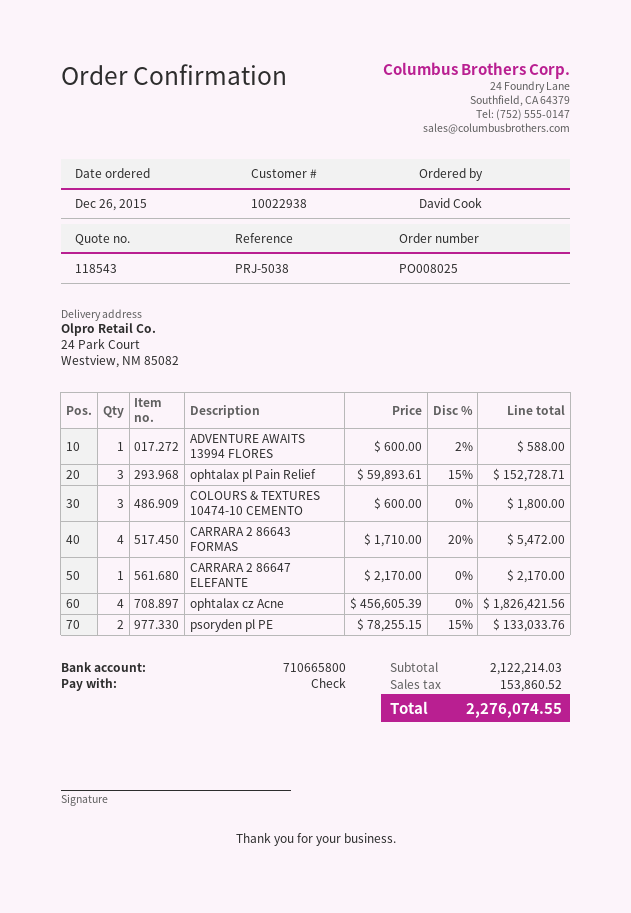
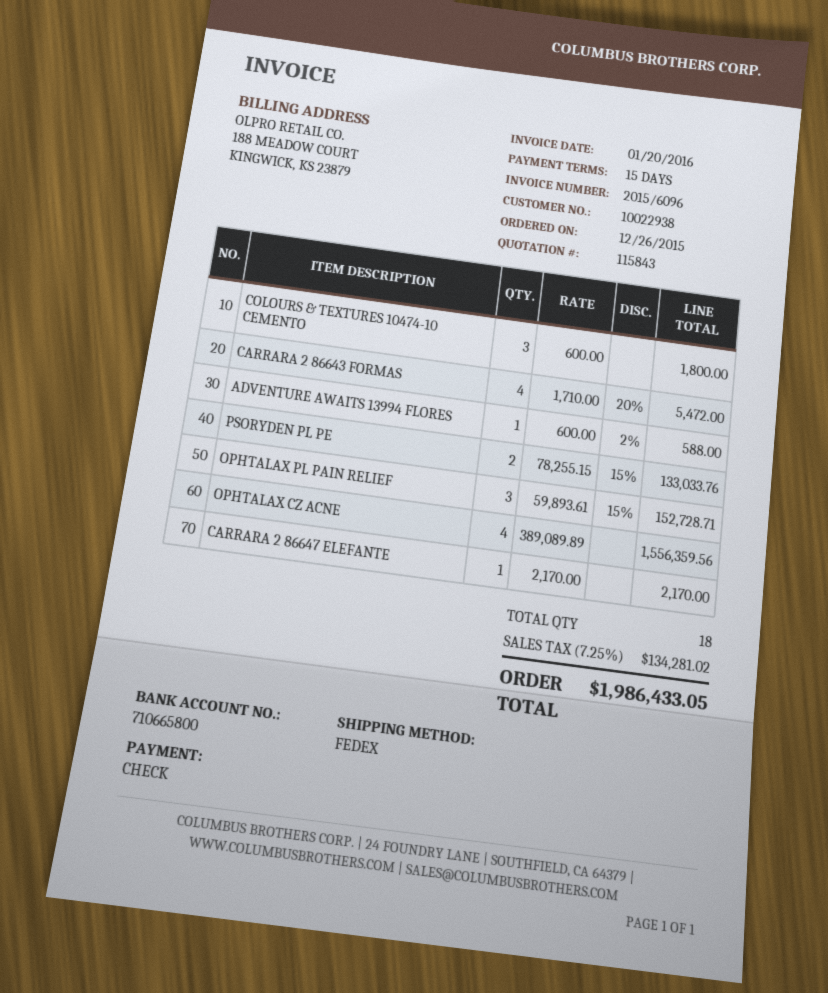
quote number: 118543 -> 115843
ophtalax cz Acne: 4 x 456605.39 = 1826421.56 -> 4 x 389089.89 = 1556359.56
tax: 153860.52 -> 134281.02
total: 2276074.55 -> 1986433.05

